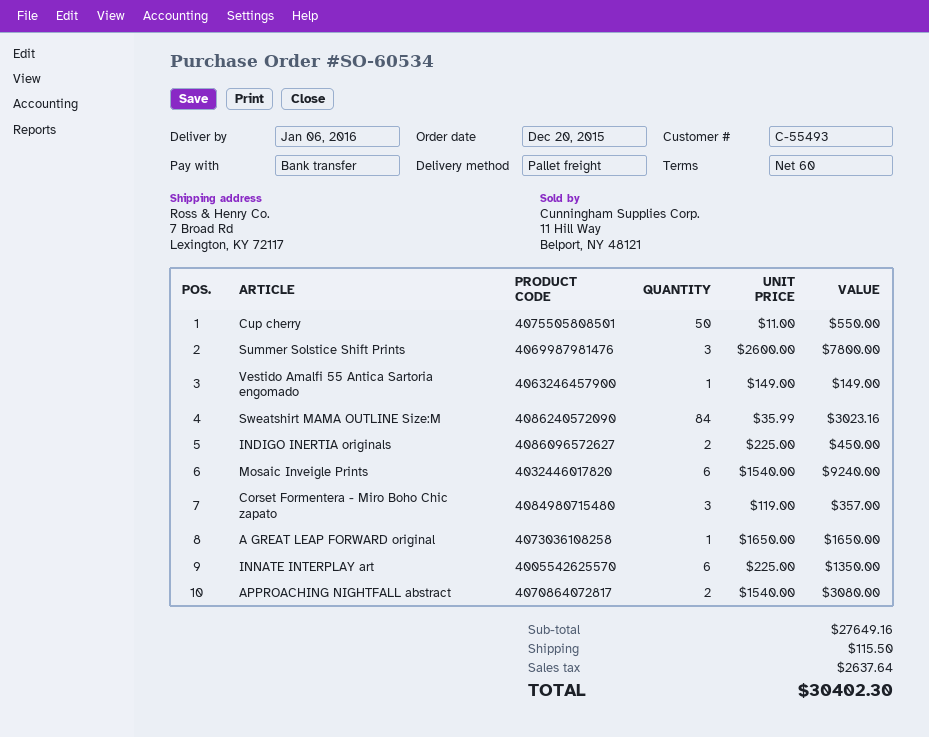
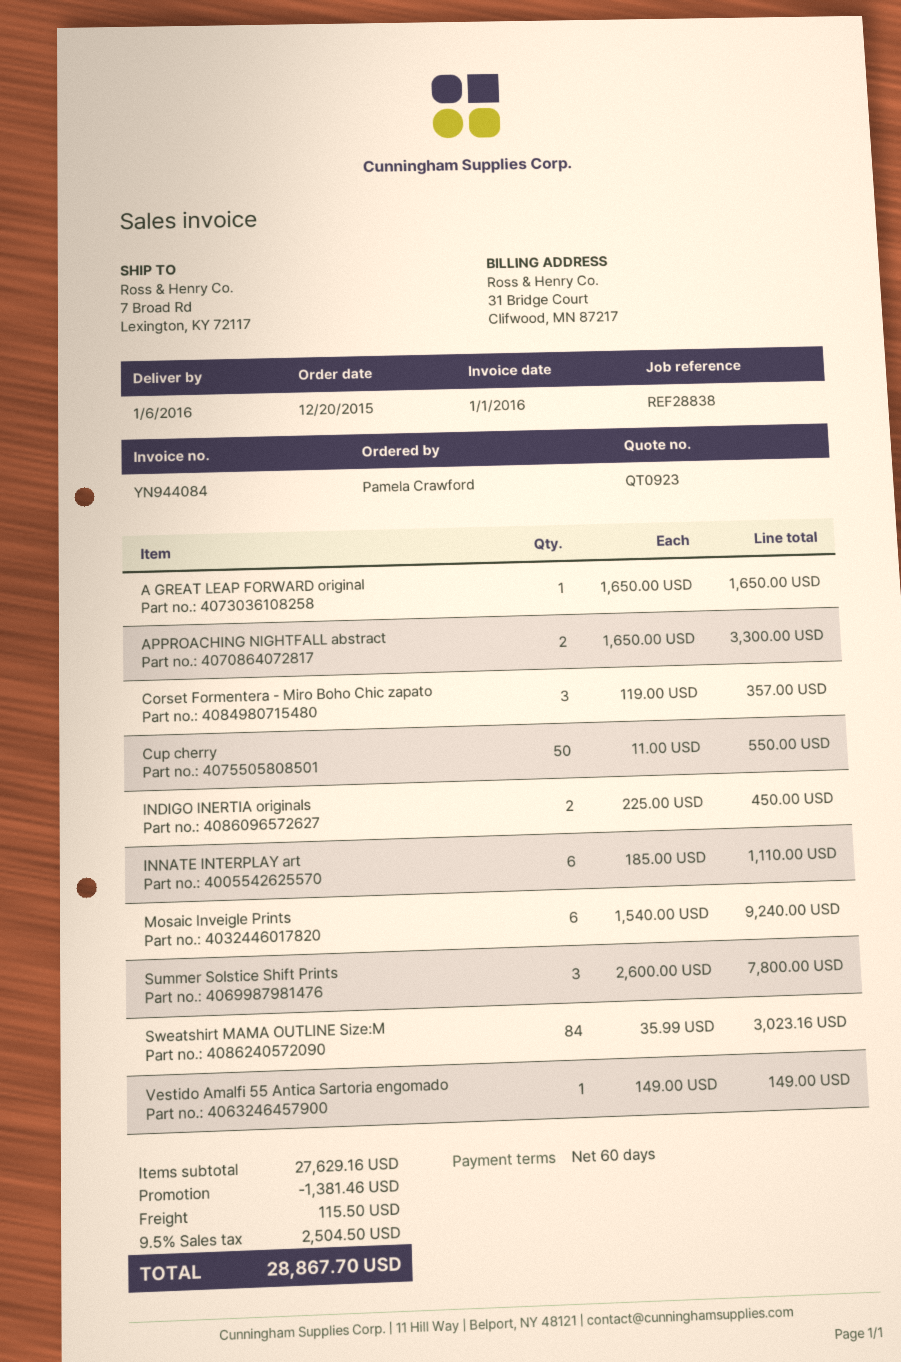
INNATE INTERPLAY art: 6 x 225.00 = 1350.00 -> 6 x 185.00 = 1110.00
APPROACHING NIGHTFALL abstract: 2 x 1540.00 = 3080.00 -> 2 x 1650.00 = 3300.00
subtotal: 27649.16 -> 27629.16
discount: none -> 1381.46
tax: 2637.64 -> 2504.50
total: 30402.30 -> 28867.70

